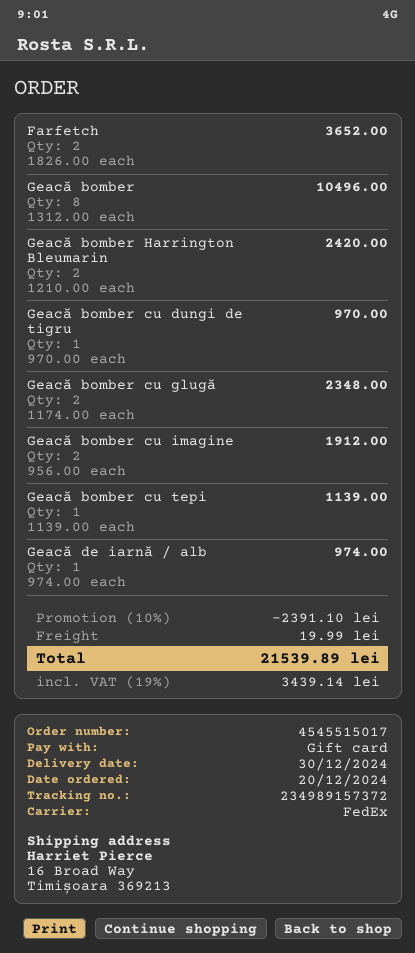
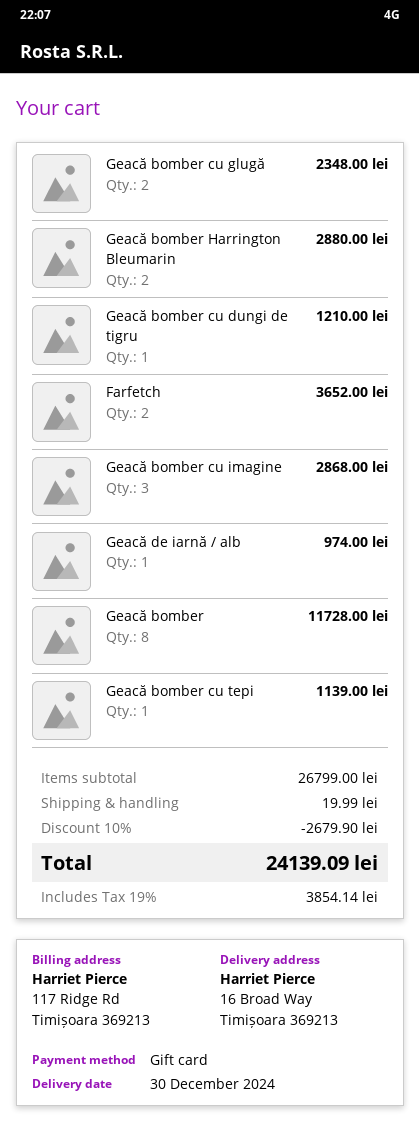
Geacă bomber: 8 for 10496.00 -> 8 for 11728.00
Geacă bomber Harrington Bleumarin: 2 for 2420.00 -> 2 for 2880.00
Geacă bomber cu dungi de tigru: 1 for 970.00 -> 1 for 1210.00
Geacă bomber cu imagine: 2 for 1912.00 -> 3 for 2868.00
discount: 10% = 2391.10 -> 10% = 2679.90
tax: 19% = 3439.14 -> 19% = 3854.14
total: 21539.89 -> 24139.09

